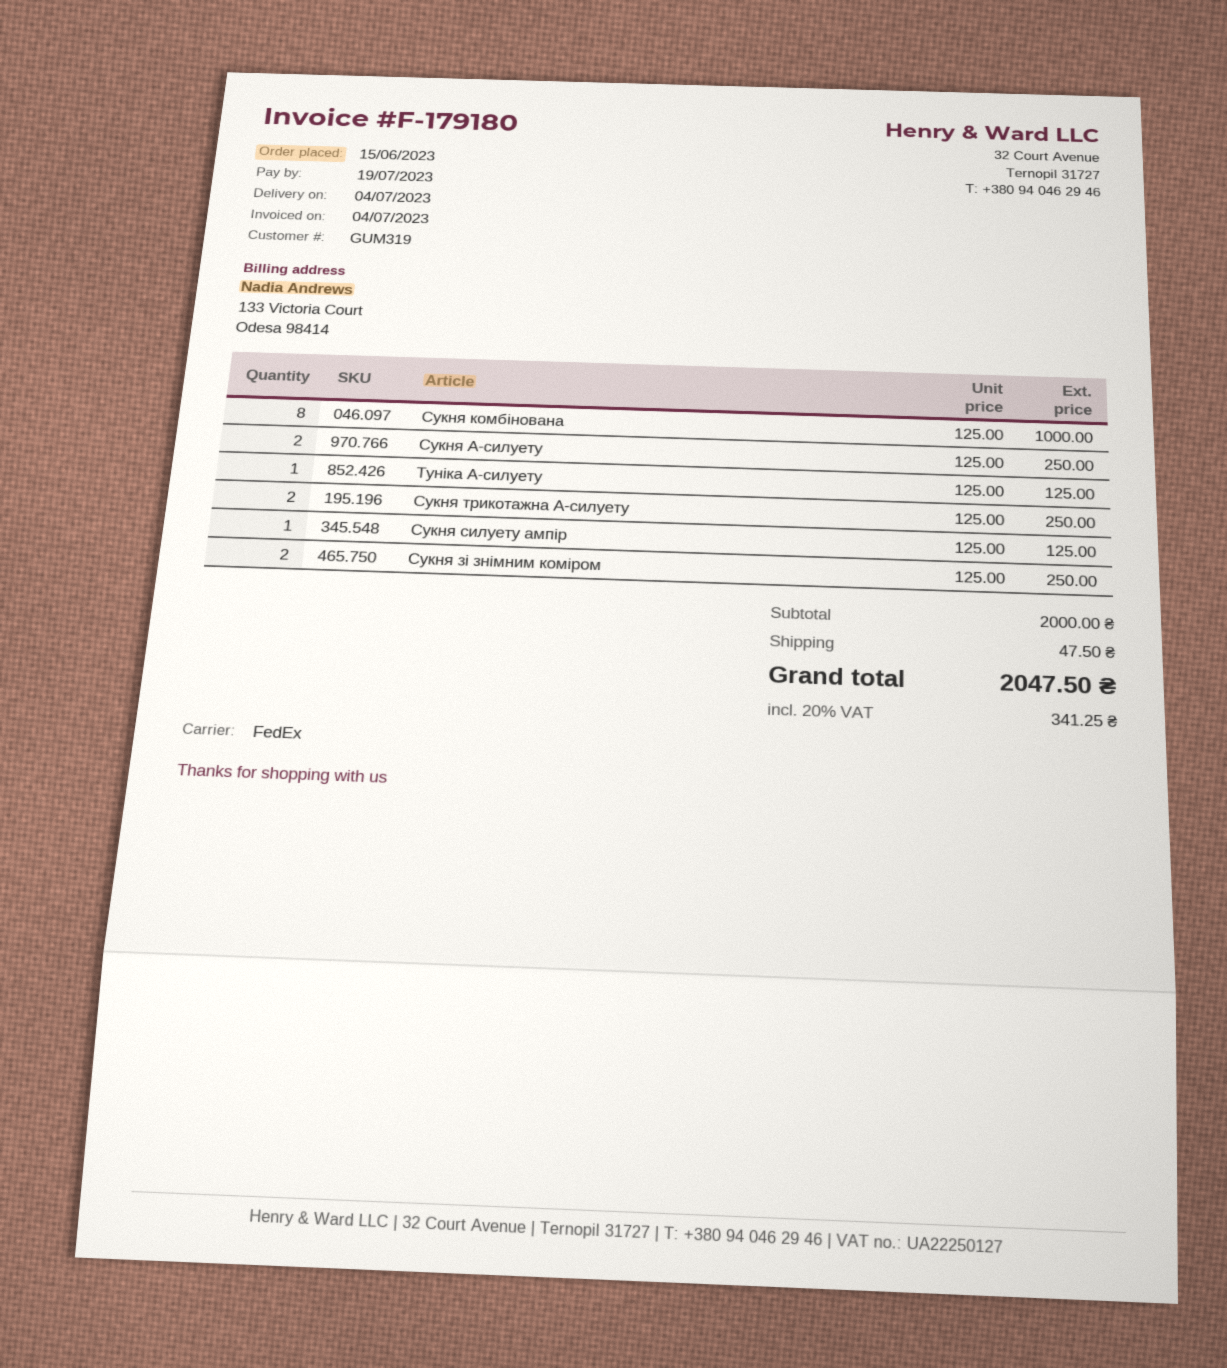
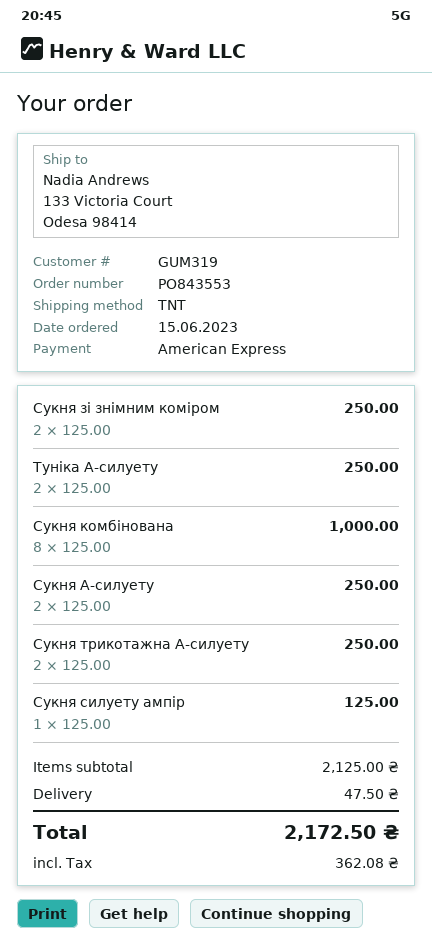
shipping method: FedEx -> TNT
Туніка А-силуету: 1 x 125.00 = 125.00 -> 2 x 125.00 = 250.00
subtotal: 2000.00 -> 2125.00
tax: 341.25 -> 362.08
total: 2047.50 -> 2172.50

